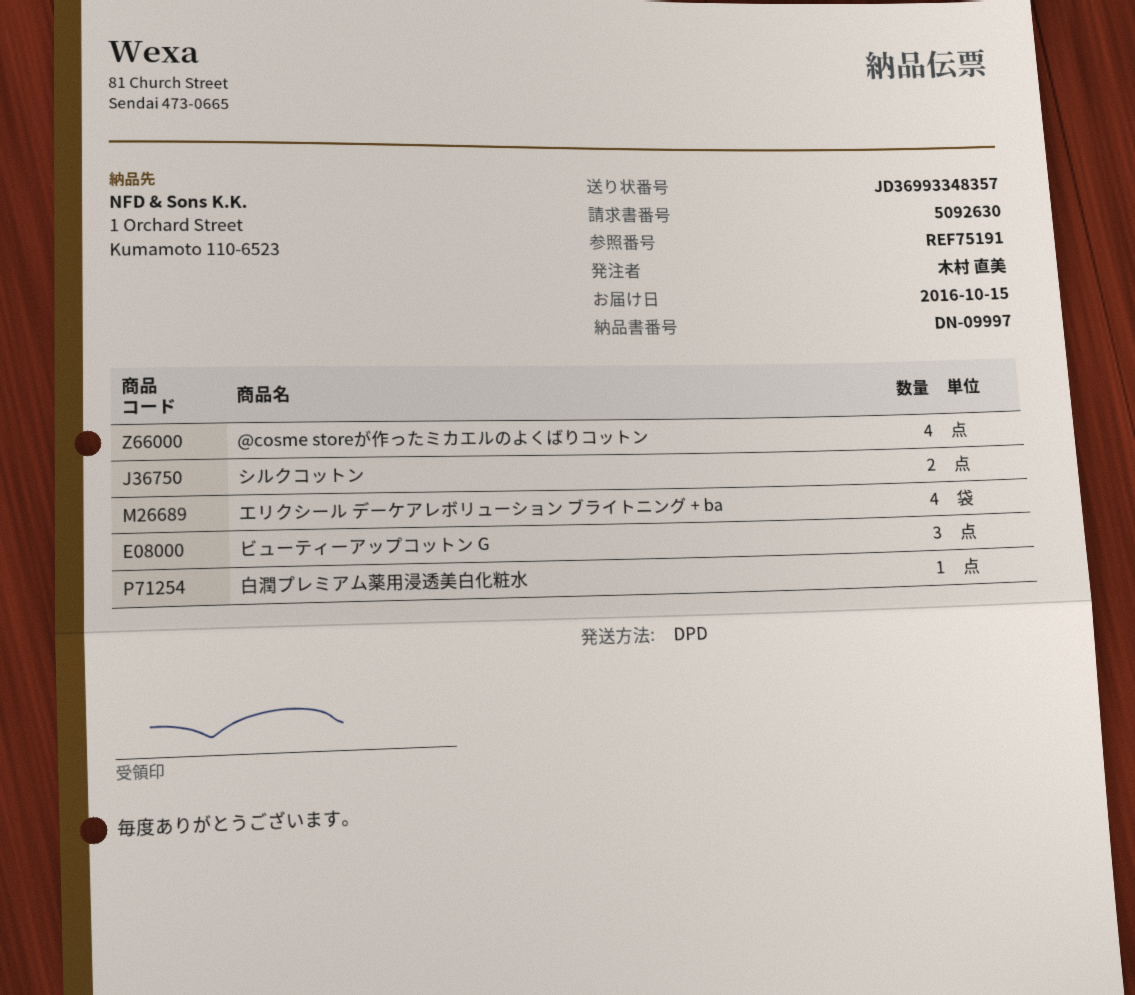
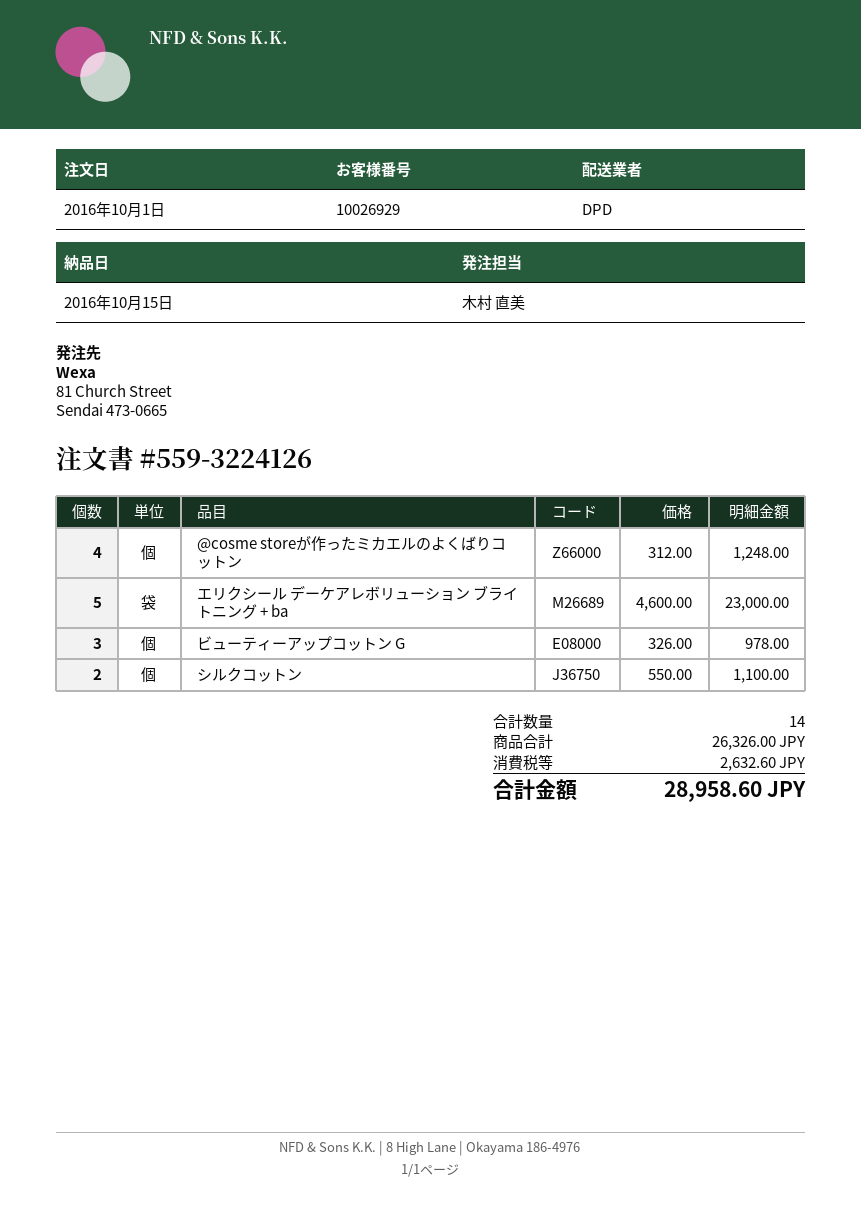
エリクシール デーケアレボリューション ブライトニング + ba: 4 -> 5
白潤プレミアム薬用浸透美白化粧水: 1 -> none

